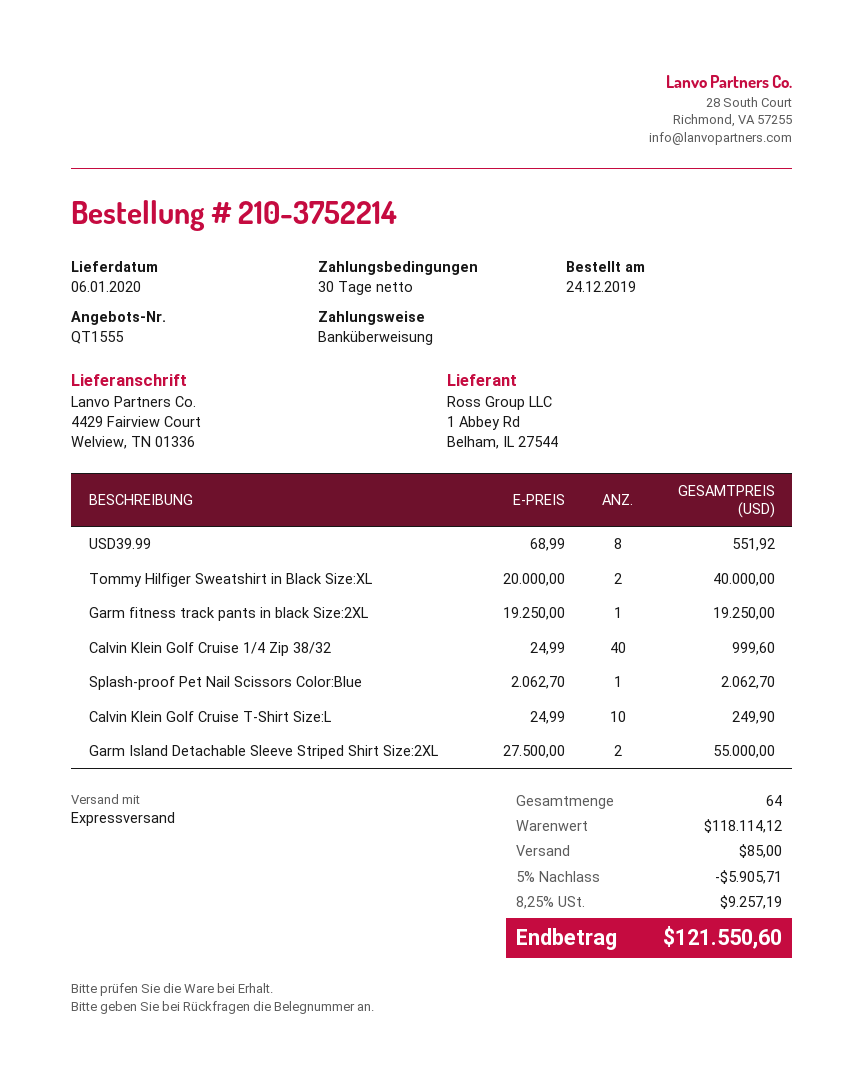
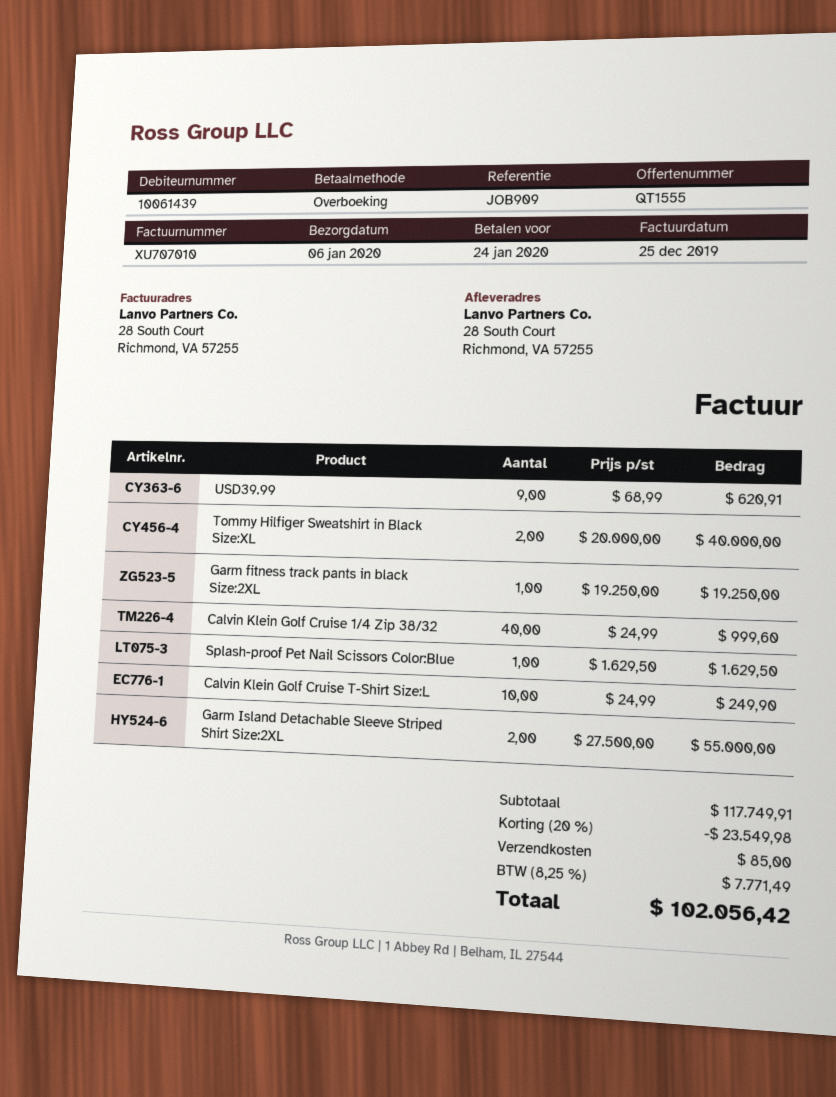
ship to: 4429 Fairview Court, Welview, TN 01336 -> 28 South Court, Richmond, VA 57255
USD39.99: 8 x 68.99 = 551.92 -> 9 x 68.99 = 620.91
Splash-proof Pet Nail Scissors Color:Blue: 1 x 2062.70 = 2062.70 -> 1 x 1629.50 = 1629.50
subtotal: 118114.12 -> 117749.91
discount: 5% = 5905.71 -> 20% = 23549.98
tax: 8.25% = 9257.19 -> 8.25% = 7771.49
total: 121550.60 -> 102056.42

